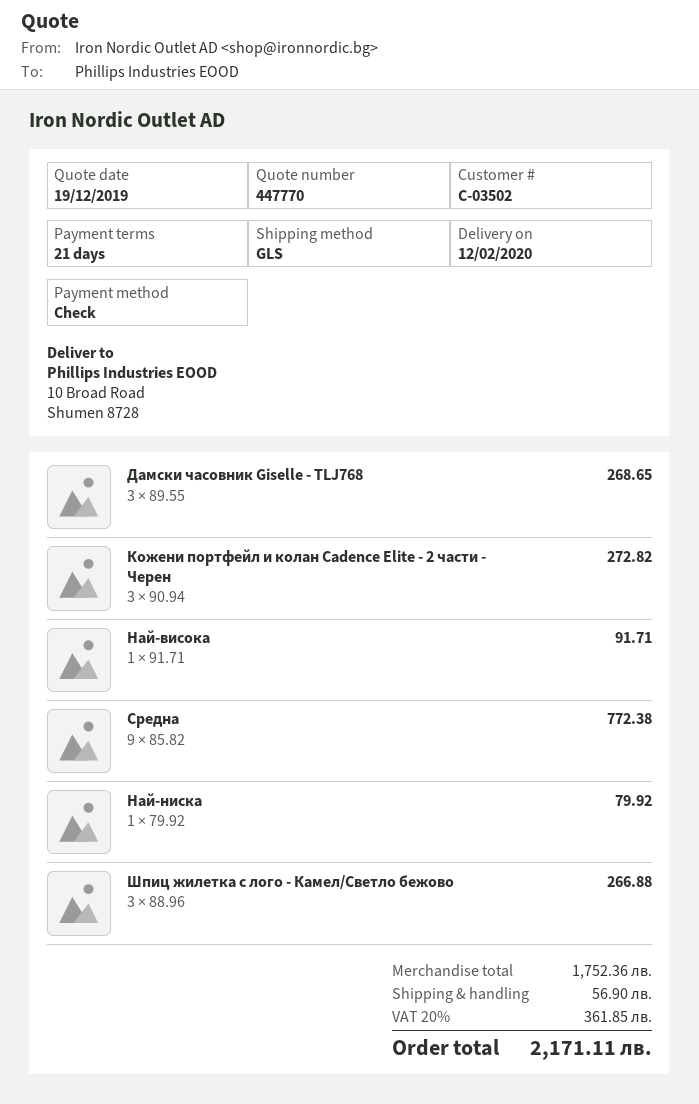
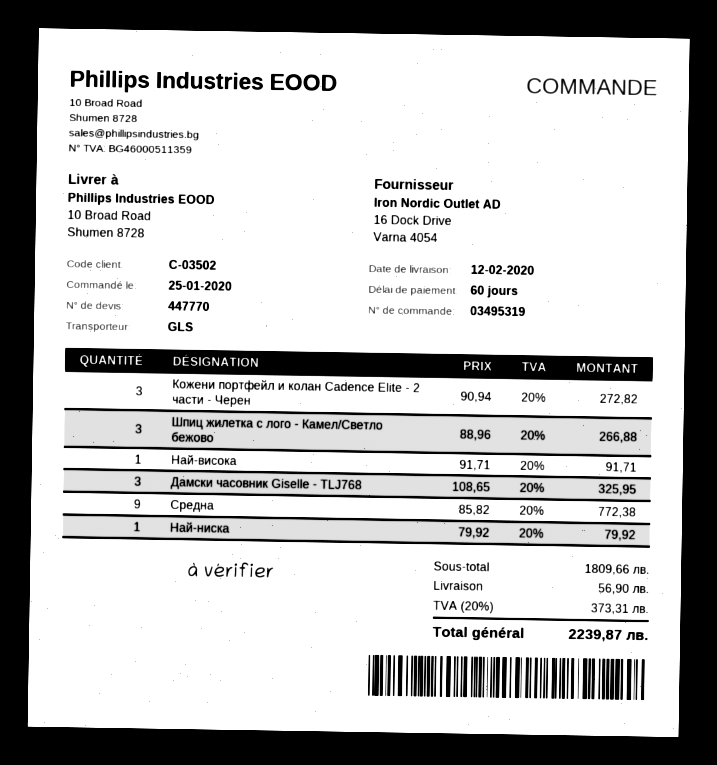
payment terms: 21 days -> 60 days
Дамски часовник Giselle - TLJ768: 3 x 89.55 = 268.65 -> 3 x 108.65 = 325.95
subtotal: 1752.36 -> 1809.66
tax: 20% = 361.85 -> 20% = 373.31
total: 2171.11 -> 2239.87

